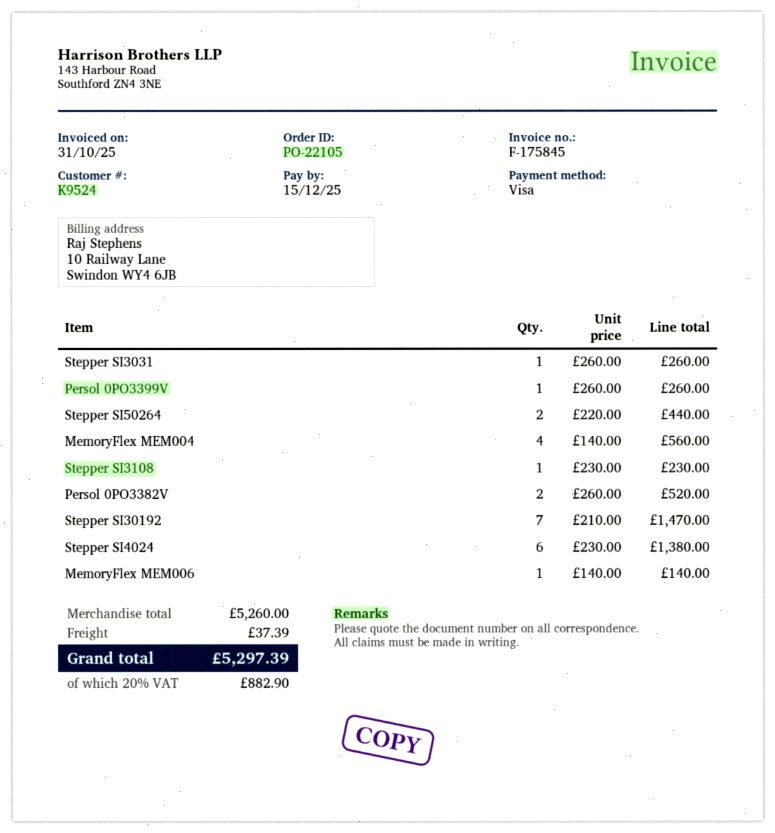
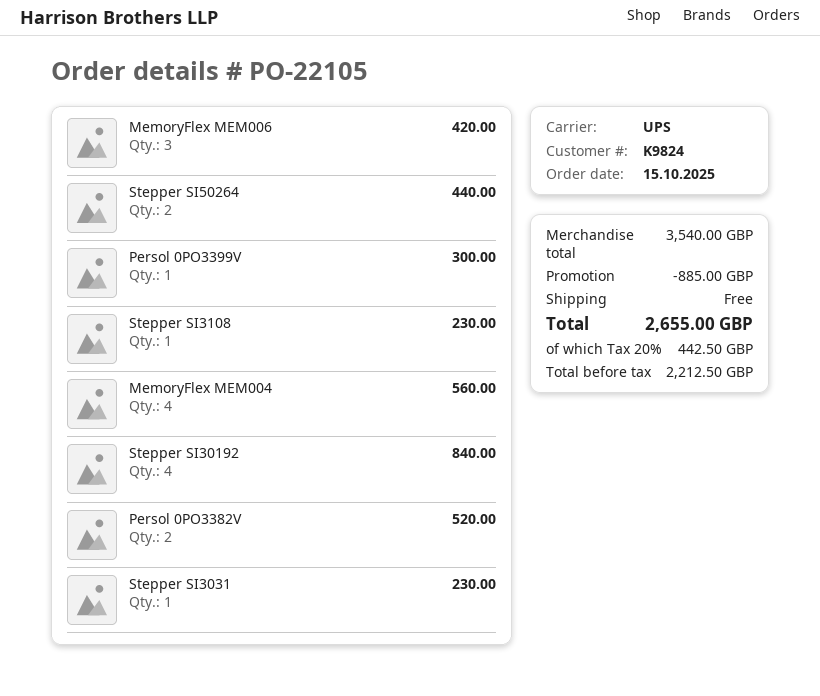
customer number: K9524 -> K9824
Stepper SI3031: 1 for 260.00 -> 1 for 230.00
Persol 0PO3399V: 1 for 260.00 -> 1 for 300.00
Stepper SI30192: 7 for 1470.00 -> 4 for 840.00
Stepper SI4024: 6 for 1380.00 -> none
MemoryFlex MEM006: 1 for 140.00 -> 3 for 420.00
subtotal: 5260.00 -> 3540.00
discount: none -> 885.00
shipping: 37.39 -> 0.00
tax: 20% = 882.90 -> 20% = 442.50
total: 5297.39 -> 2655.00

